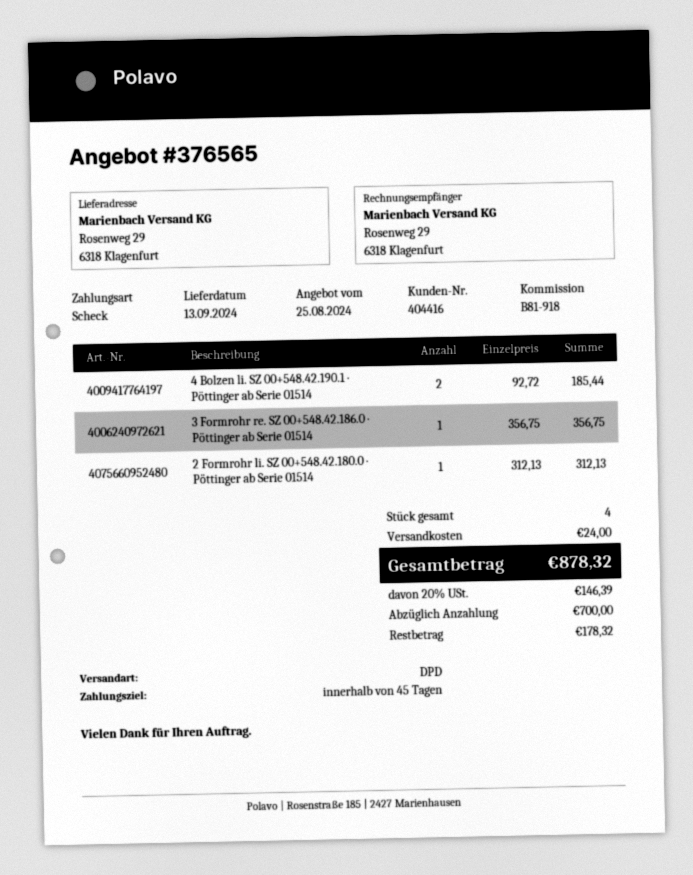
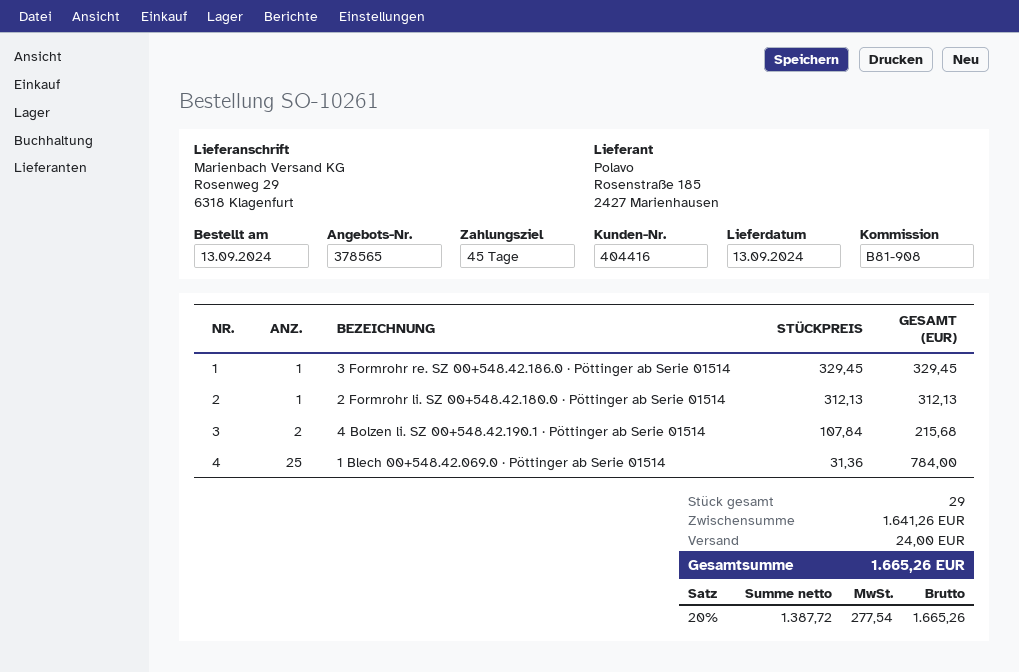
quote number: 376565 -> 378565
reference: B81-918 -> B81-908
4 Bolzen li. SZ 00+548.42.190.1 · Pöttinger ab Serie 01514: 2 x 92.72 = 185.44 -> 2 x 107.84 = 215.68
3 Formrohr re. SZ 00+548.42.186.0 · Pöttinger ab Serie 01514: 1 x 356.75 = 356.75 -> 1 x 329.45 = 329.45
1 Blech 00+548.42.069.0 · Pöttinger ab Serie 01514: none -> 25 x 31.36 = 784.00
total quantity: 4 -> 29
tax: 20% = 146.39 -> 20% = 277.54
total: 878.32 -> 1665.26

